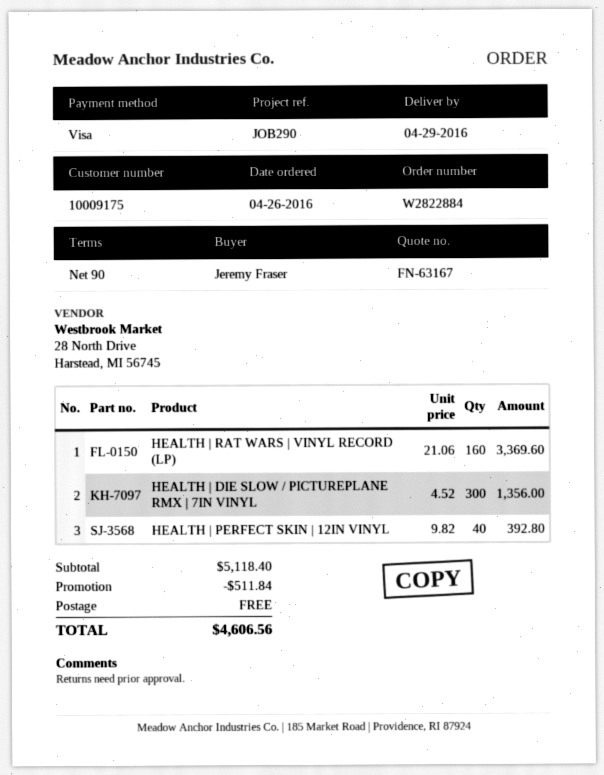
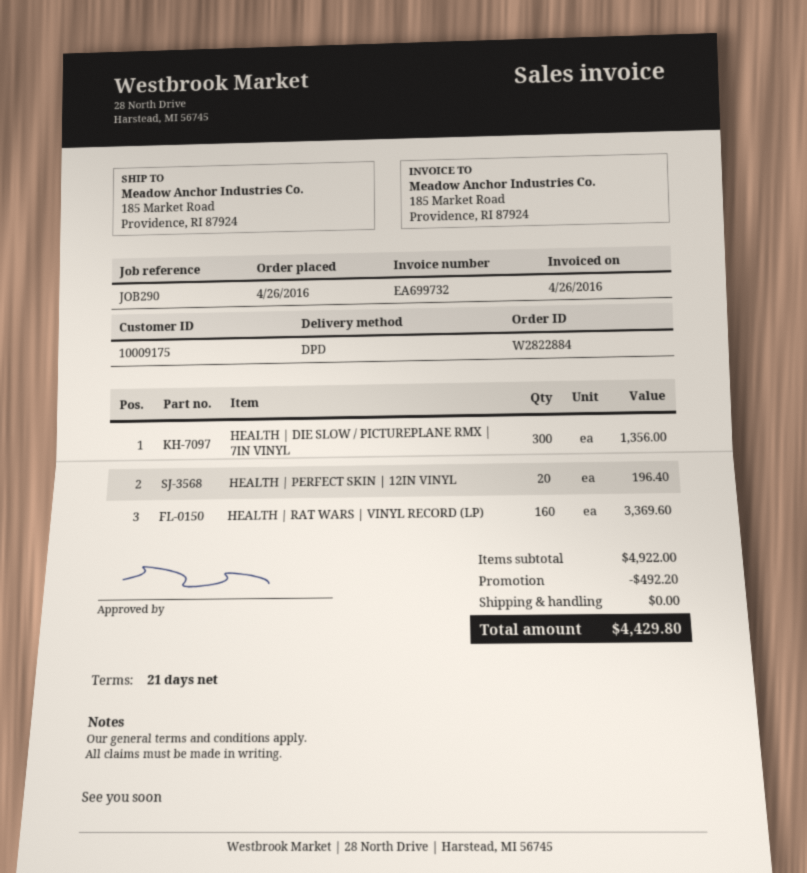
payment terms: 90 days -> 21 days
HEALTH | PERFECT SKIN | 12IN VINYL: 40 for 392.80 -> 20 for 196.40
subtotal: 5118.40 -> 4922.00
discount: 511.84 -> 492.20
total: 4606.56 -> 4429.80

